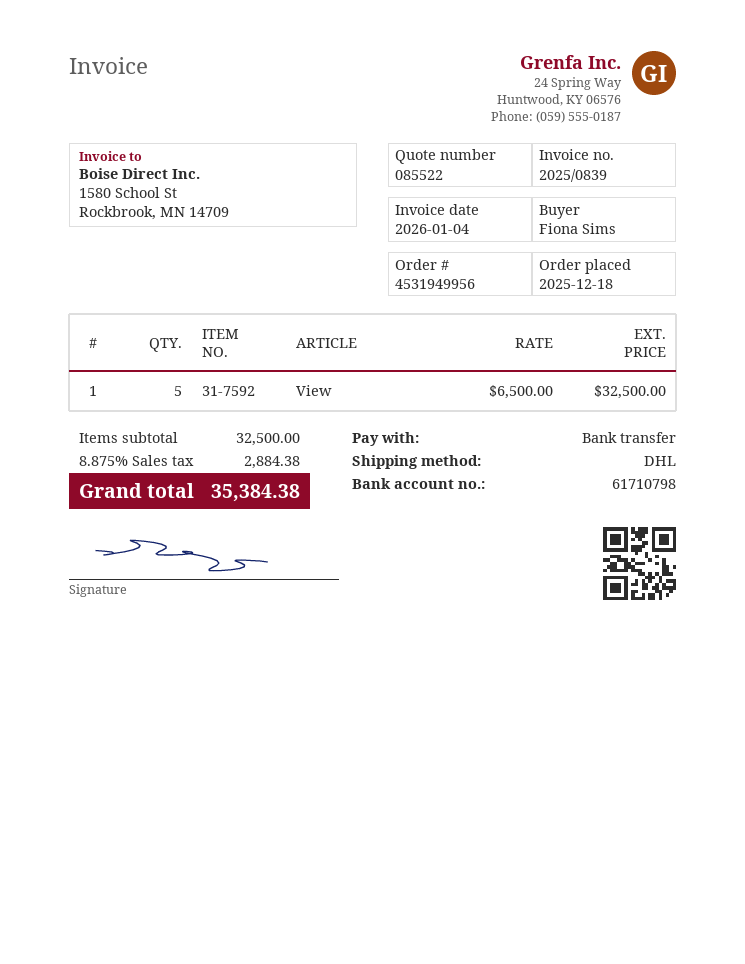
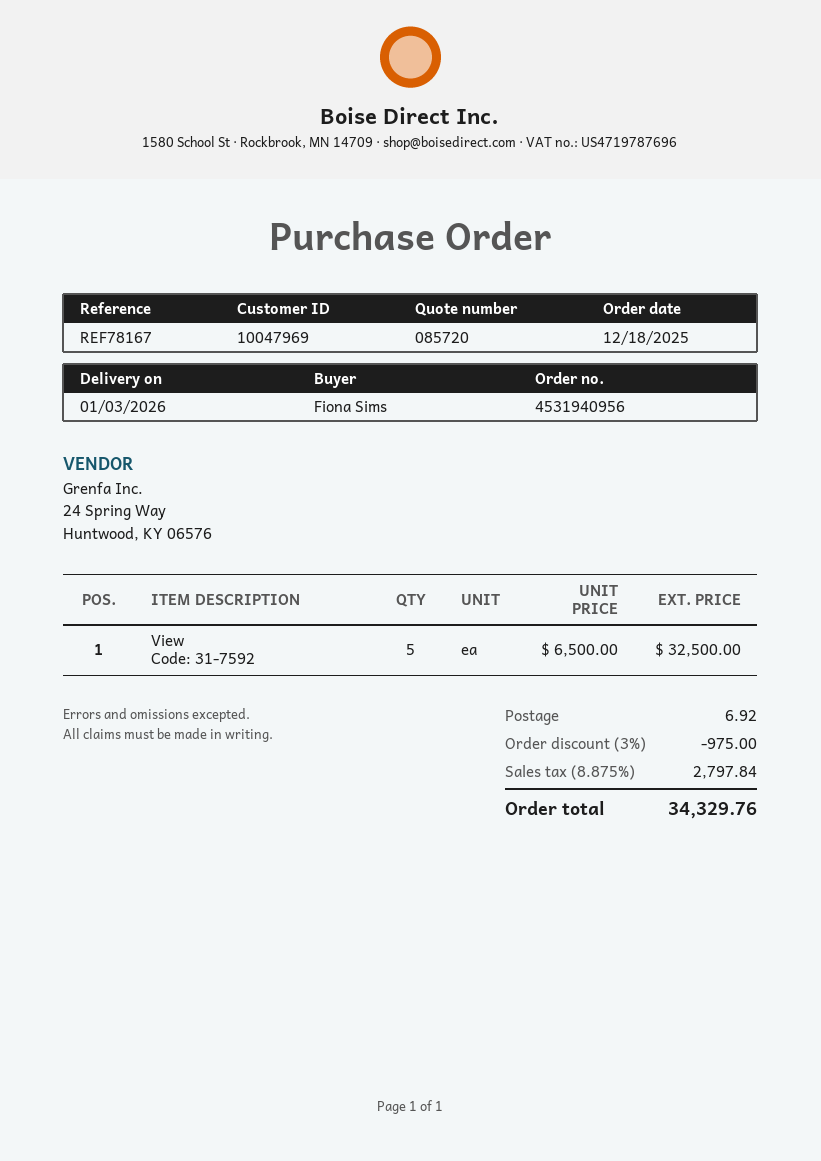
quote number: 085522 -> 085720
order number: 4531949956 -> 4531940956
discount: none -> 3% = 975.00
shipping: none -> 6.92
tax: 8.875% = 2884.38 -> 8.875% = 2797.84
total: 35384.38 -> 34329.76

